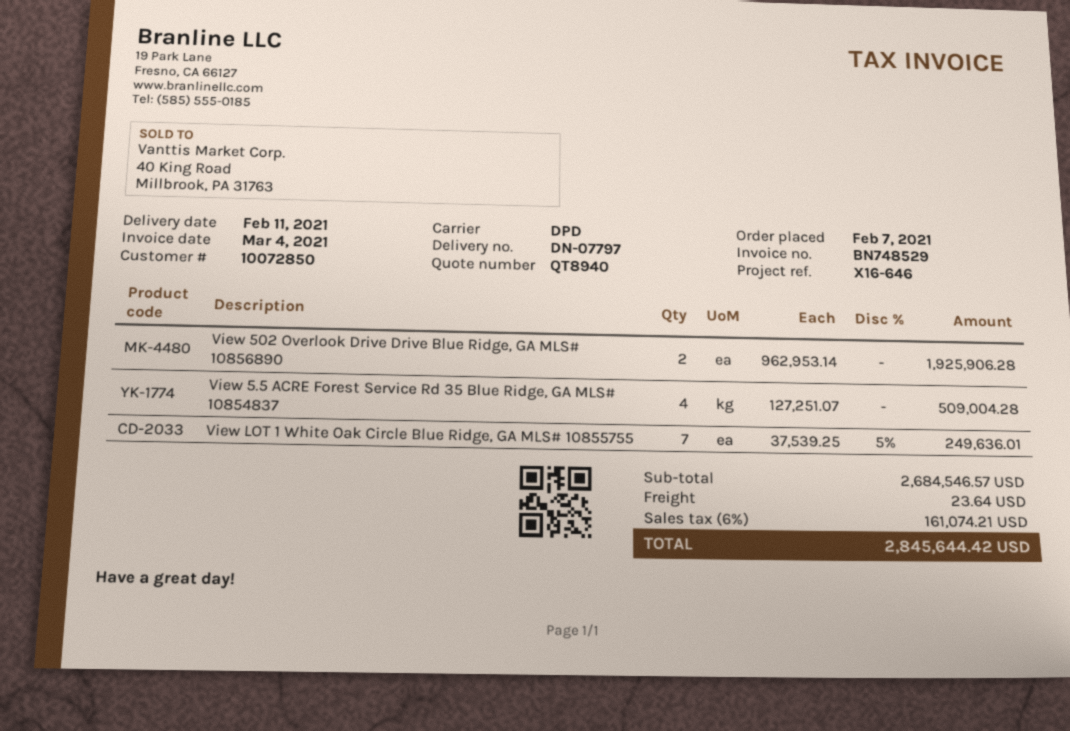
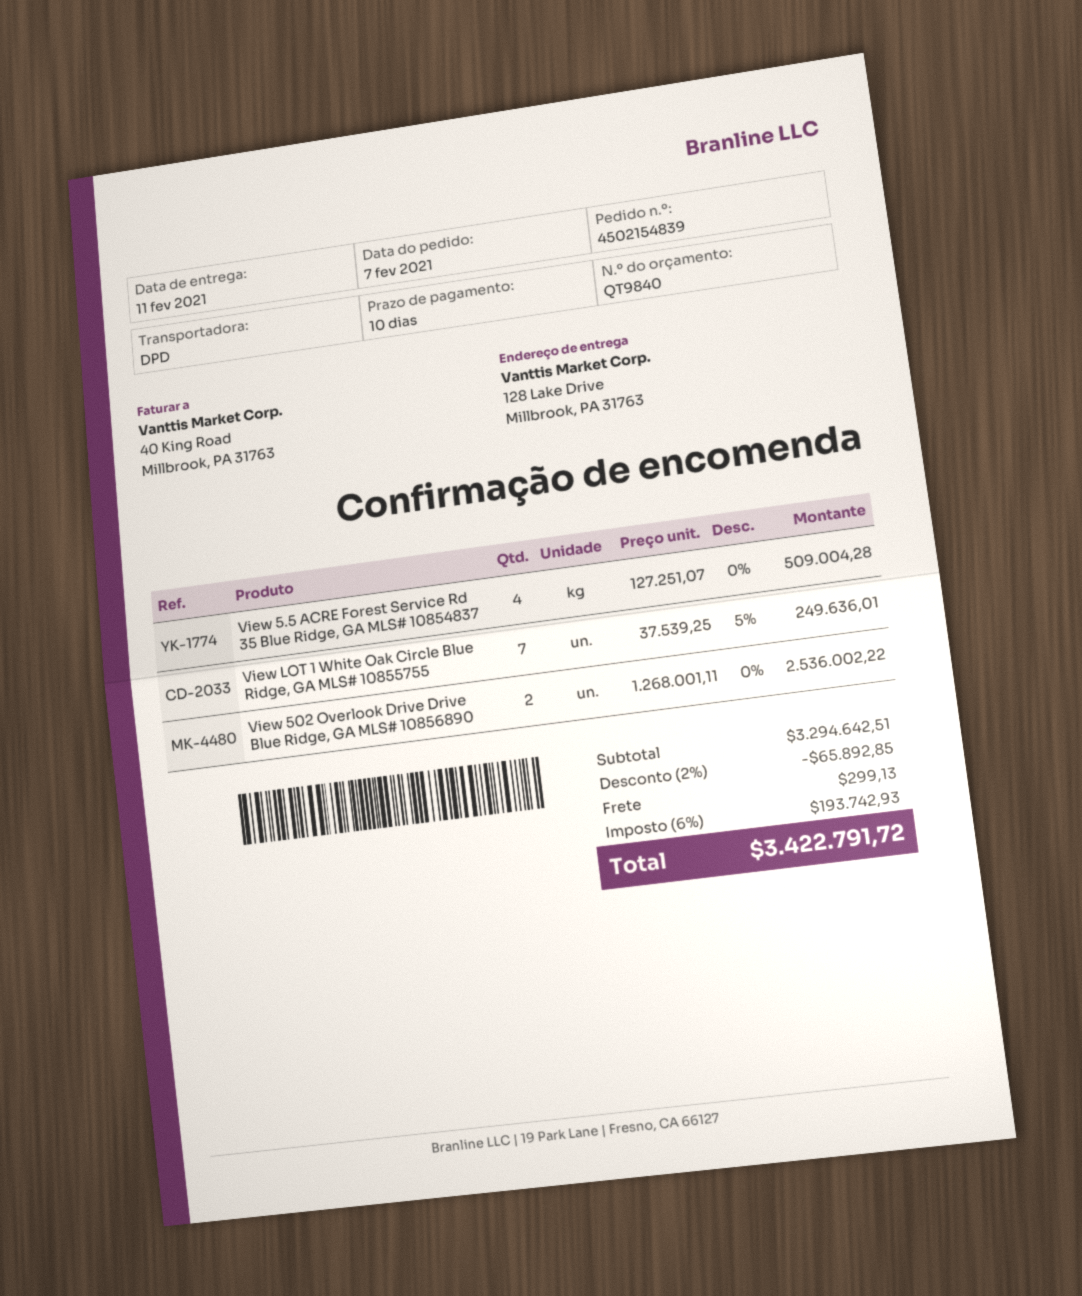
quote number: QT8940 -> QT9840
View 502 Overlook Drive Drive Blue Ridge, GA MLS# 10856890: 2 x 962953.14 = 1925906.28 -> 2 x 1268001.11 = 2536002.22
subtotal: 2684546.57 -> 3294642.51
discount: none -> 2% = 65892.85
shipping: 23.64 -> 299.13
tax: 6% = 161074.21 -> 6% = 193742.93
total: 2845644.42 -> 3422791.72

